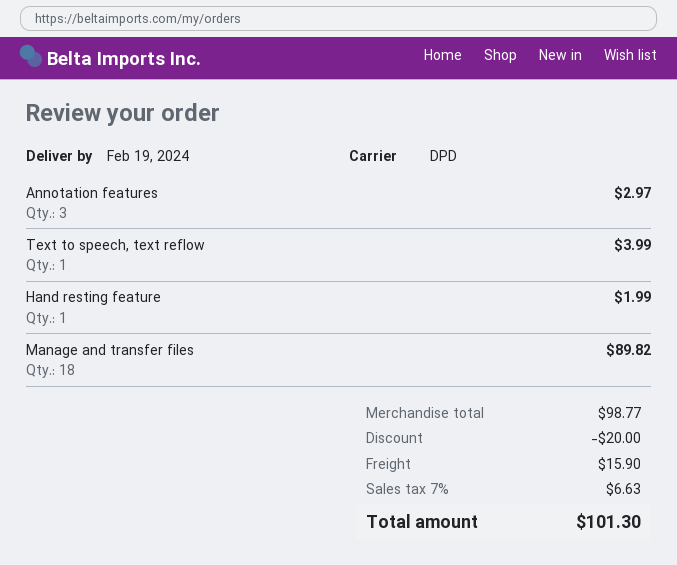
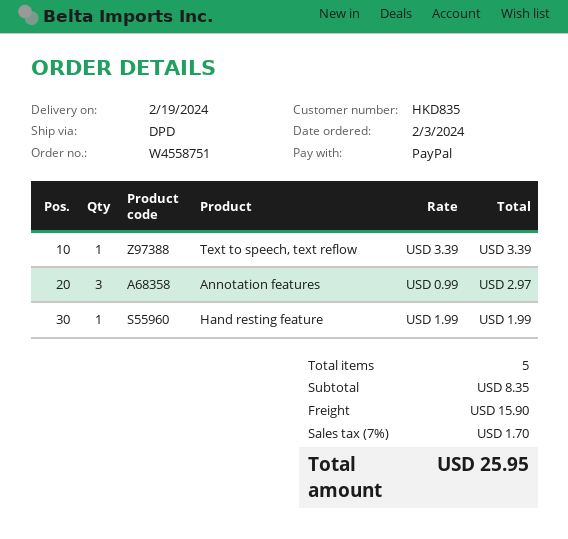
Text to speech, text reflow: 1 for 3.99 -> 1 for 3.39
Manage and transfer files: 18 for 89.82 -> none
subtotal: 98.77 -> 8.35
discount: 20.00 -> none
tax: 7% = 6.63 -> 7% = 1.70
total: 101.30 -> 25.95

